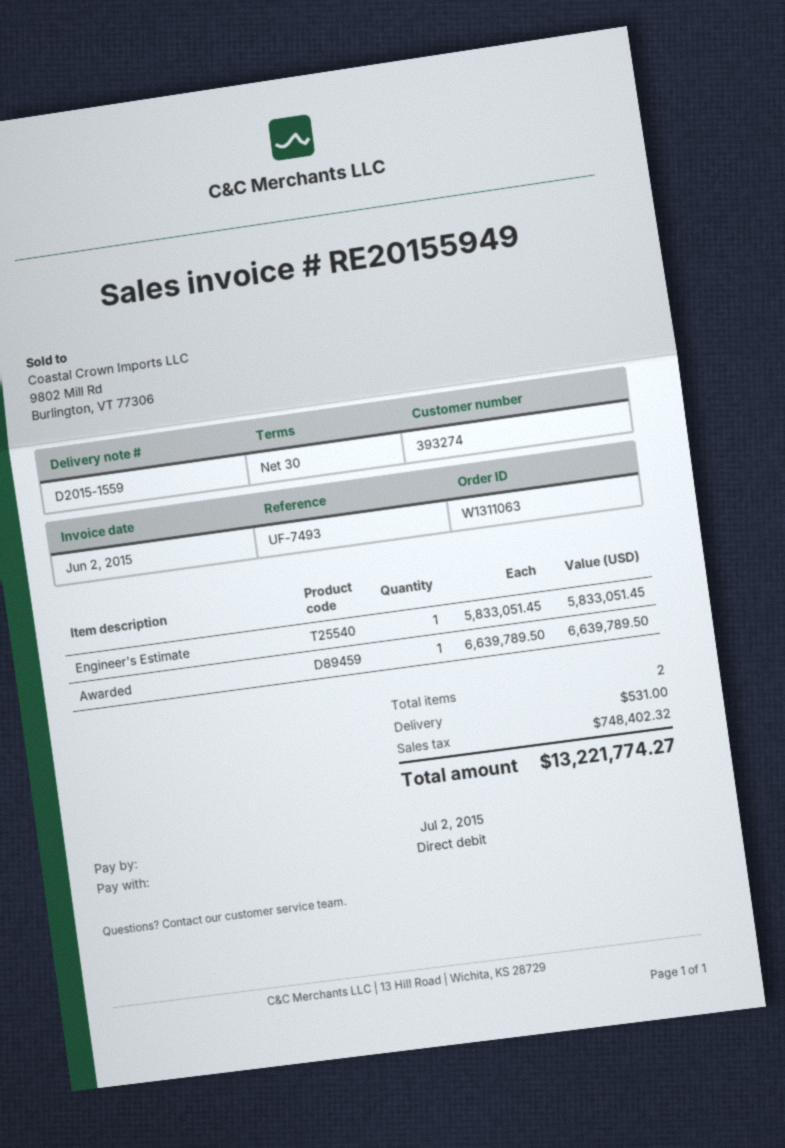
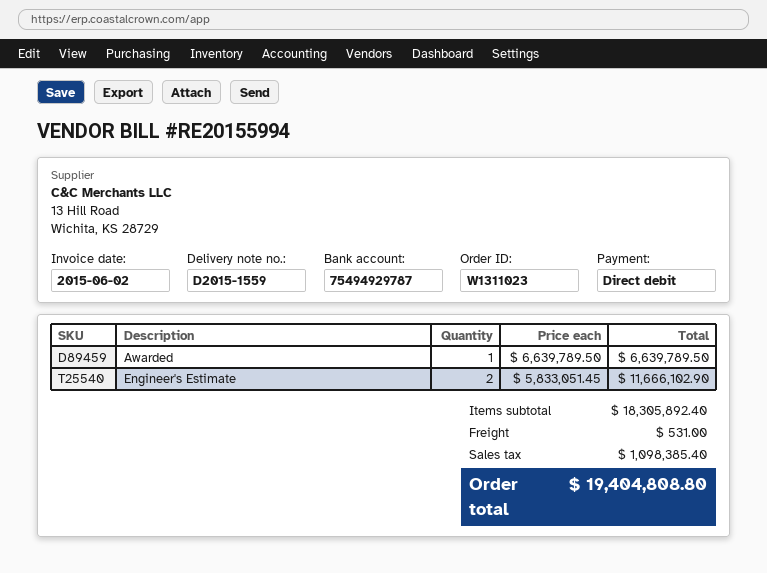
order number: W1311063 -> W1311023
invoice number: RE20155949 -> RE20155994
Engineer's Estimate: 1 x 5833051.45 = 5833051.45 -> 2 x 5833051.45 = 11666102.90
tax: 748402.32 -> 1098385.40
total: 13221774.27 -> 19404808.80

